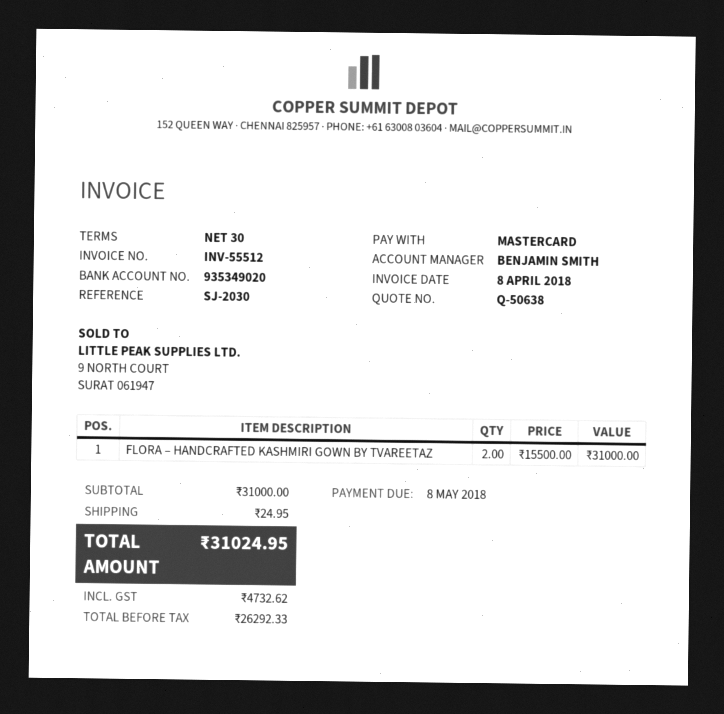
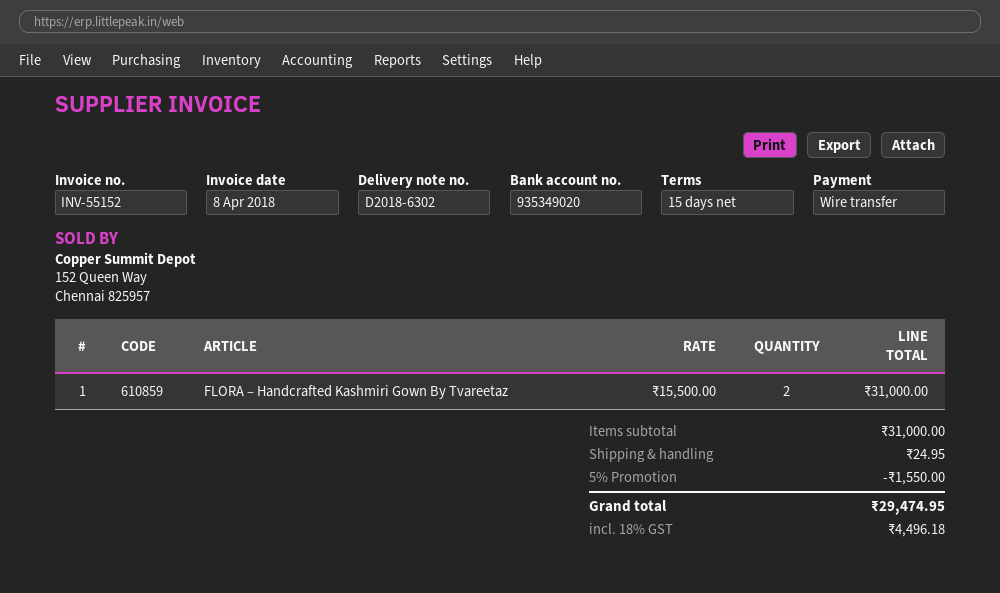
invoice number: INV-55512 -> INV-55152
payment terms: 30 days -> 15 days
payment method: Mastercard -> bank transfer
discount: none -> 5% = 1550.00
tax: 4732.62 -> 4496.18
total: 31024.95 -> 29474.95

